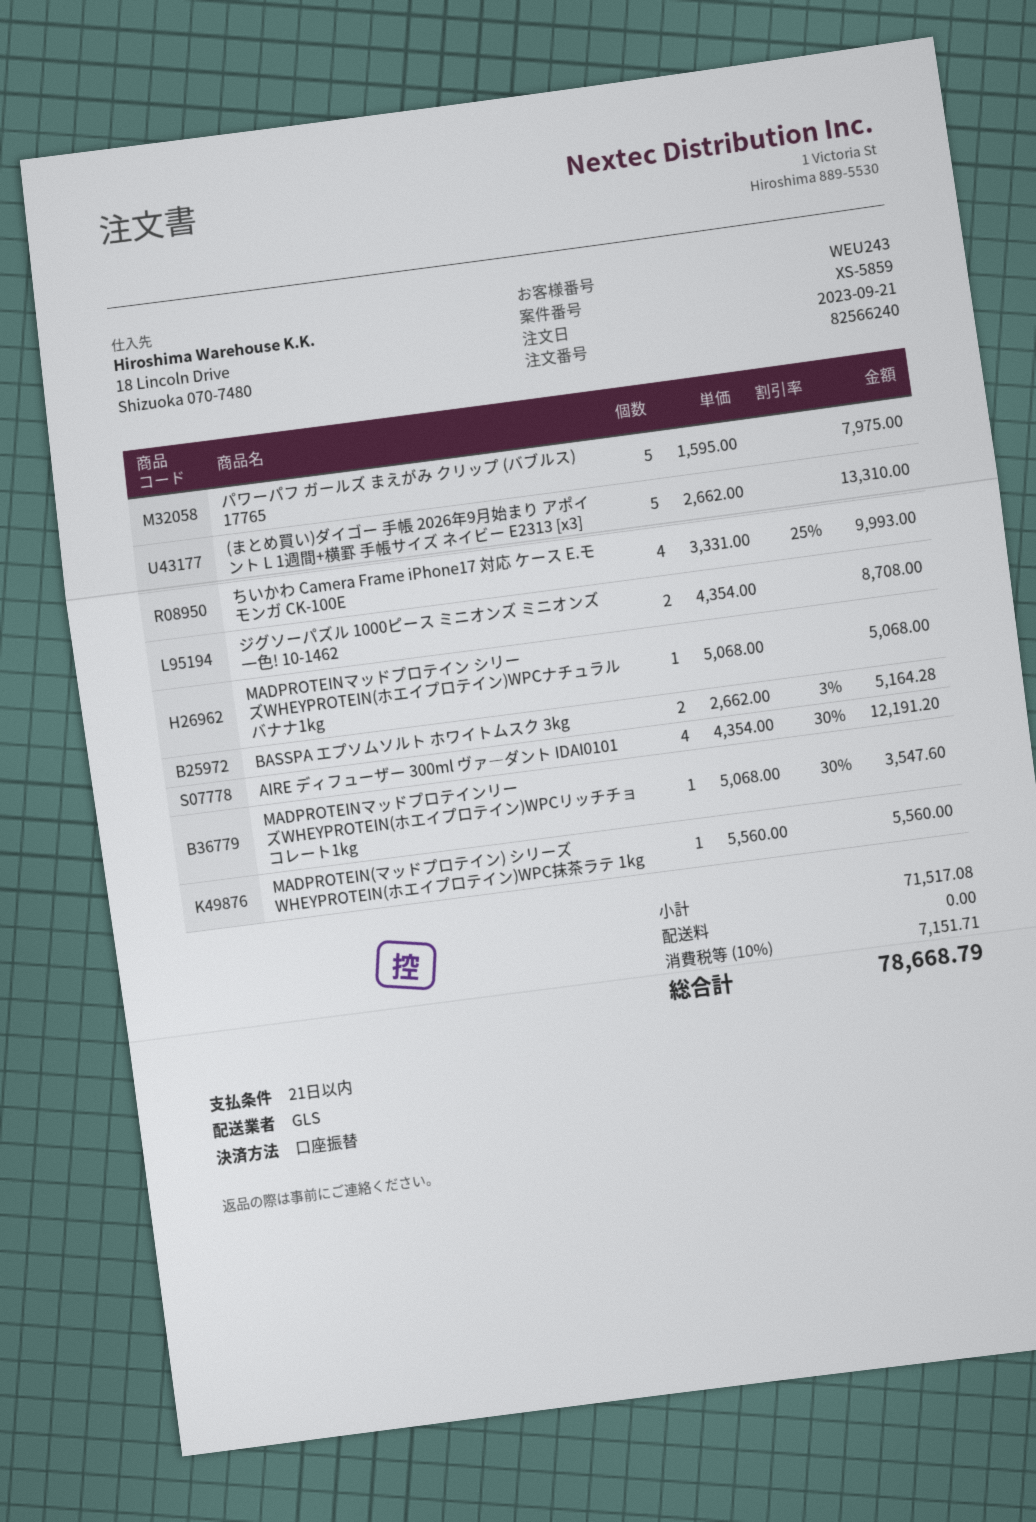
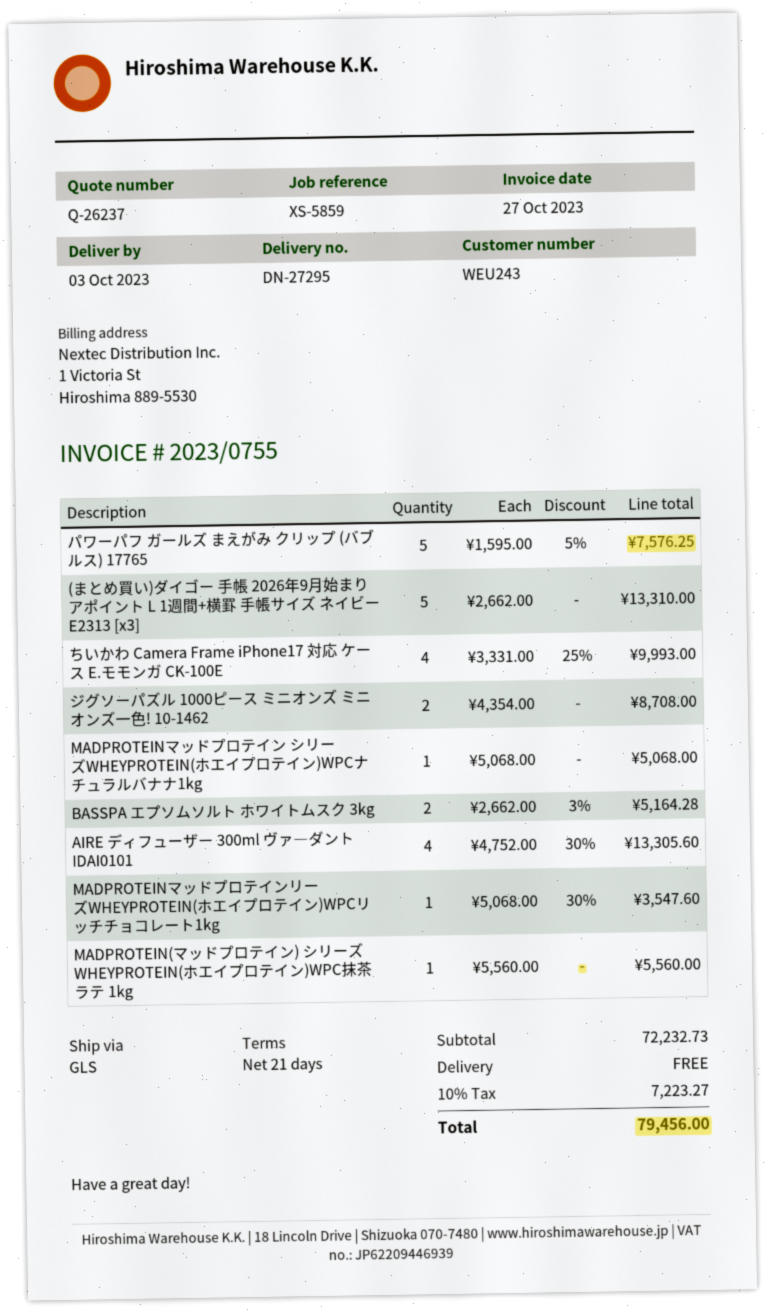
パワーパフ ガールズ まえがみ クリップ (バブルス) 17765: 5 x 1595.00 = 7975.00 -> 5 x 1595.00 - 5% = 7576.25
AIRE ディフューザー 300ml ヴァ―ダント IDAI0101: 4 x 4354.00 - 30% = 12191.20 -> 4 x 4752.00 - 30% = 13305.60
subtotal: 71517.08 -> 72232.73
tax: 10% = 7151.71 -> 10% = 7223.27
total: 78668.79 -> 79456.00

